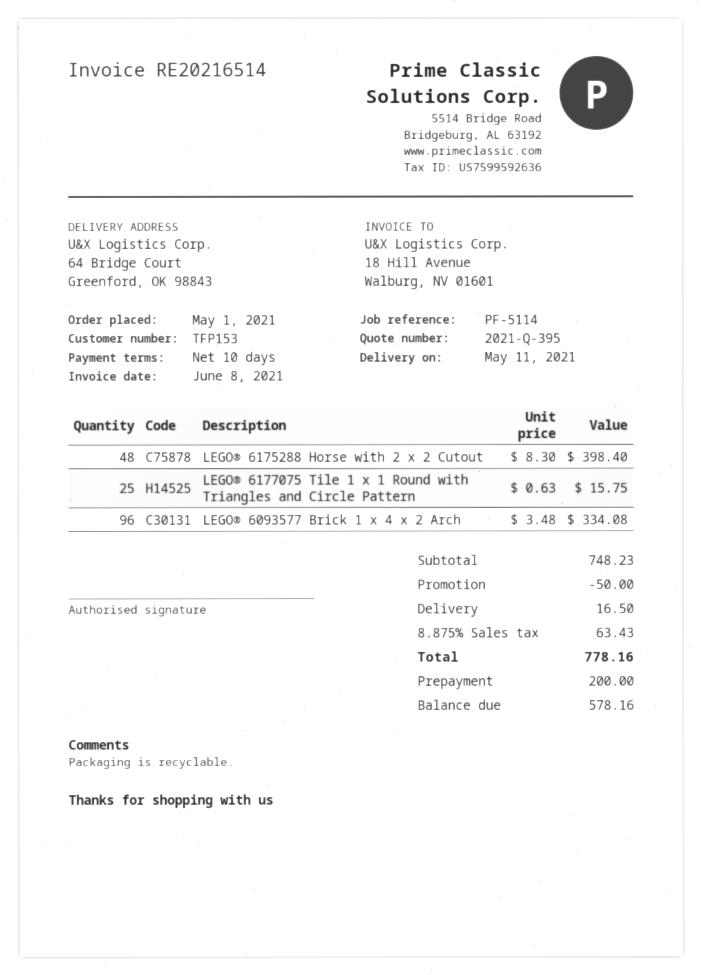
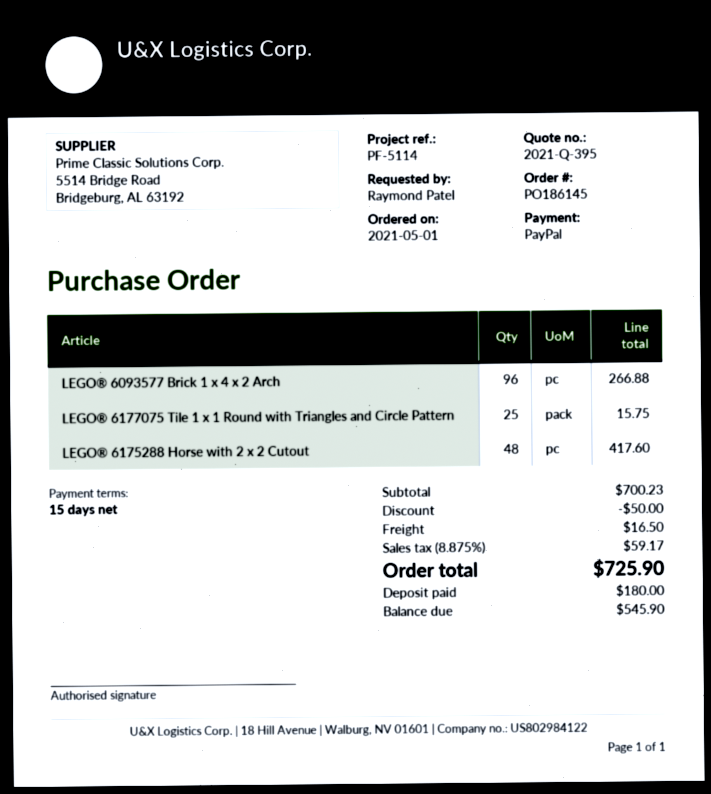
payment terms: 10 days -> 15 days
LEGO® 6175288 Horse with 2 x 2 Cutout: 48 for 398.40 -> 48 for 417.60
LEGO® 6093577 Brick 1 x 4 x 2 Arch: 96 for 334.08 -> 96 for 266.88
subtotal: 748.23 -> 700.23
tax: 8.875% = 63.43 -> 8.875% = 59.17
total: 778.16 -> 725.90
deposit: 200.00 -> 180.00
balance: 578.16 -> 545.90

